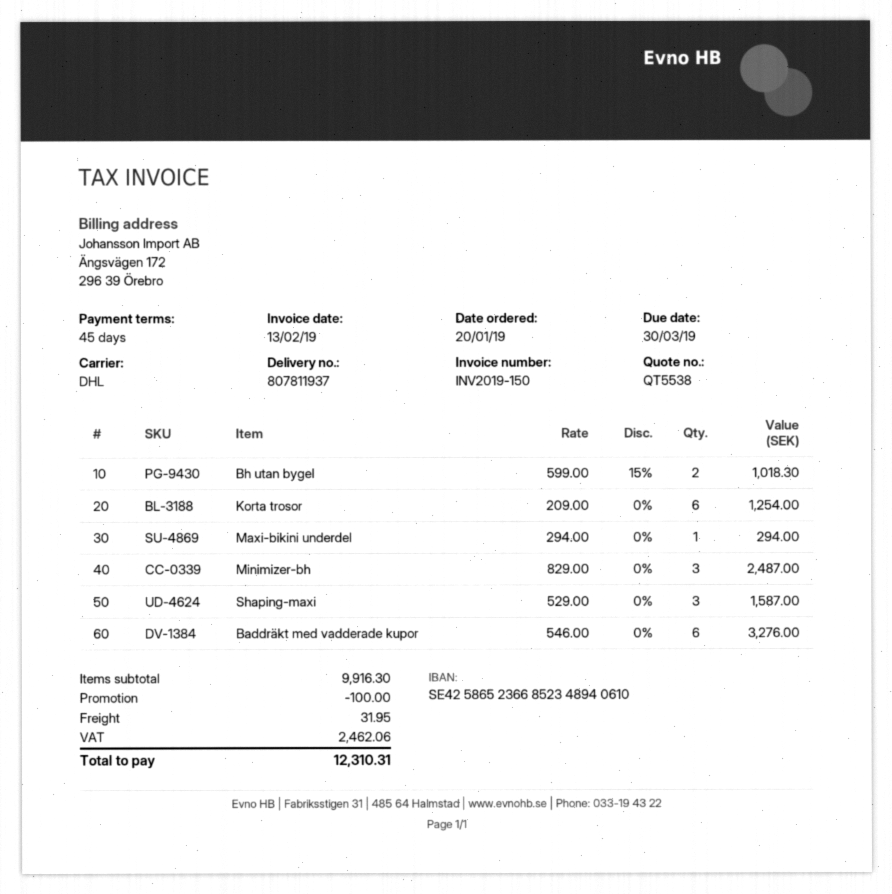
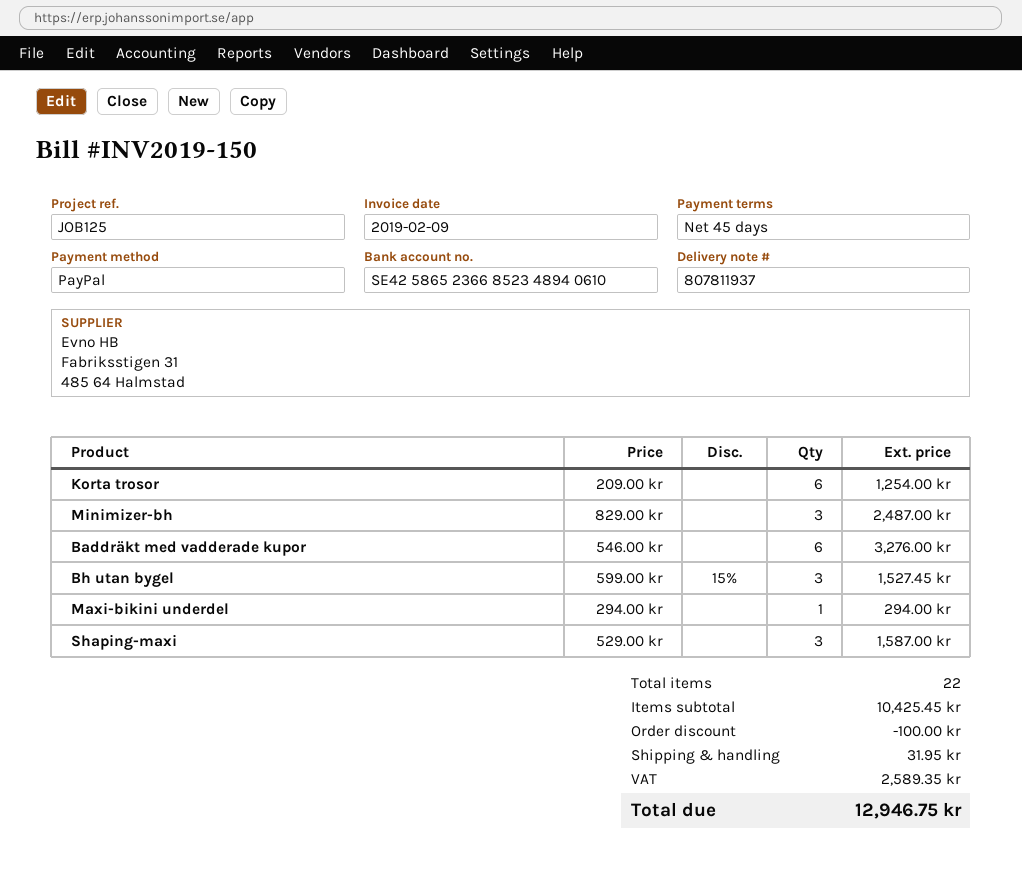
invoice date: 2019-02-13 -> 2019-02-09
Bh utan bygel: 2 x 599.00 - 15% = 1018.30 -> 3 x 599.00 - 15% = 1527.45
subtotal: 9916.30 -> 10425.45
tax: 2462.06 -> 2589.35
total: 12310.31 -> 12946.75

